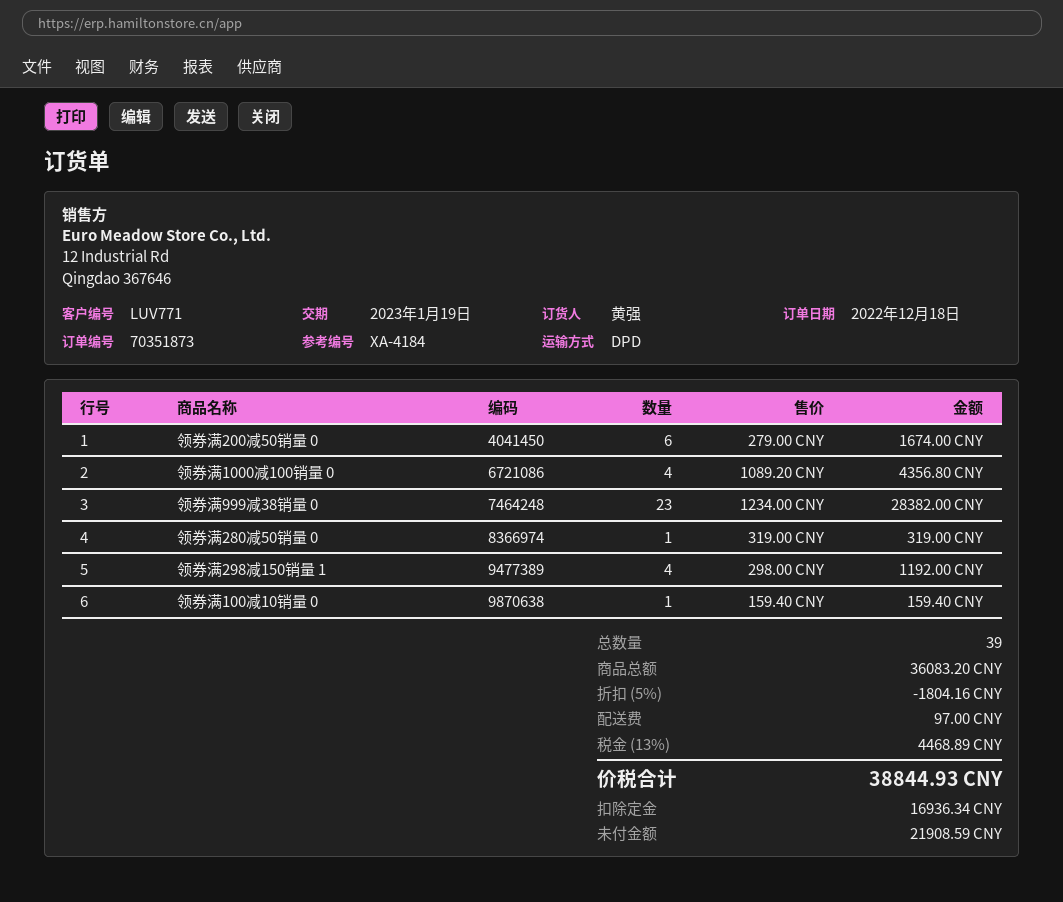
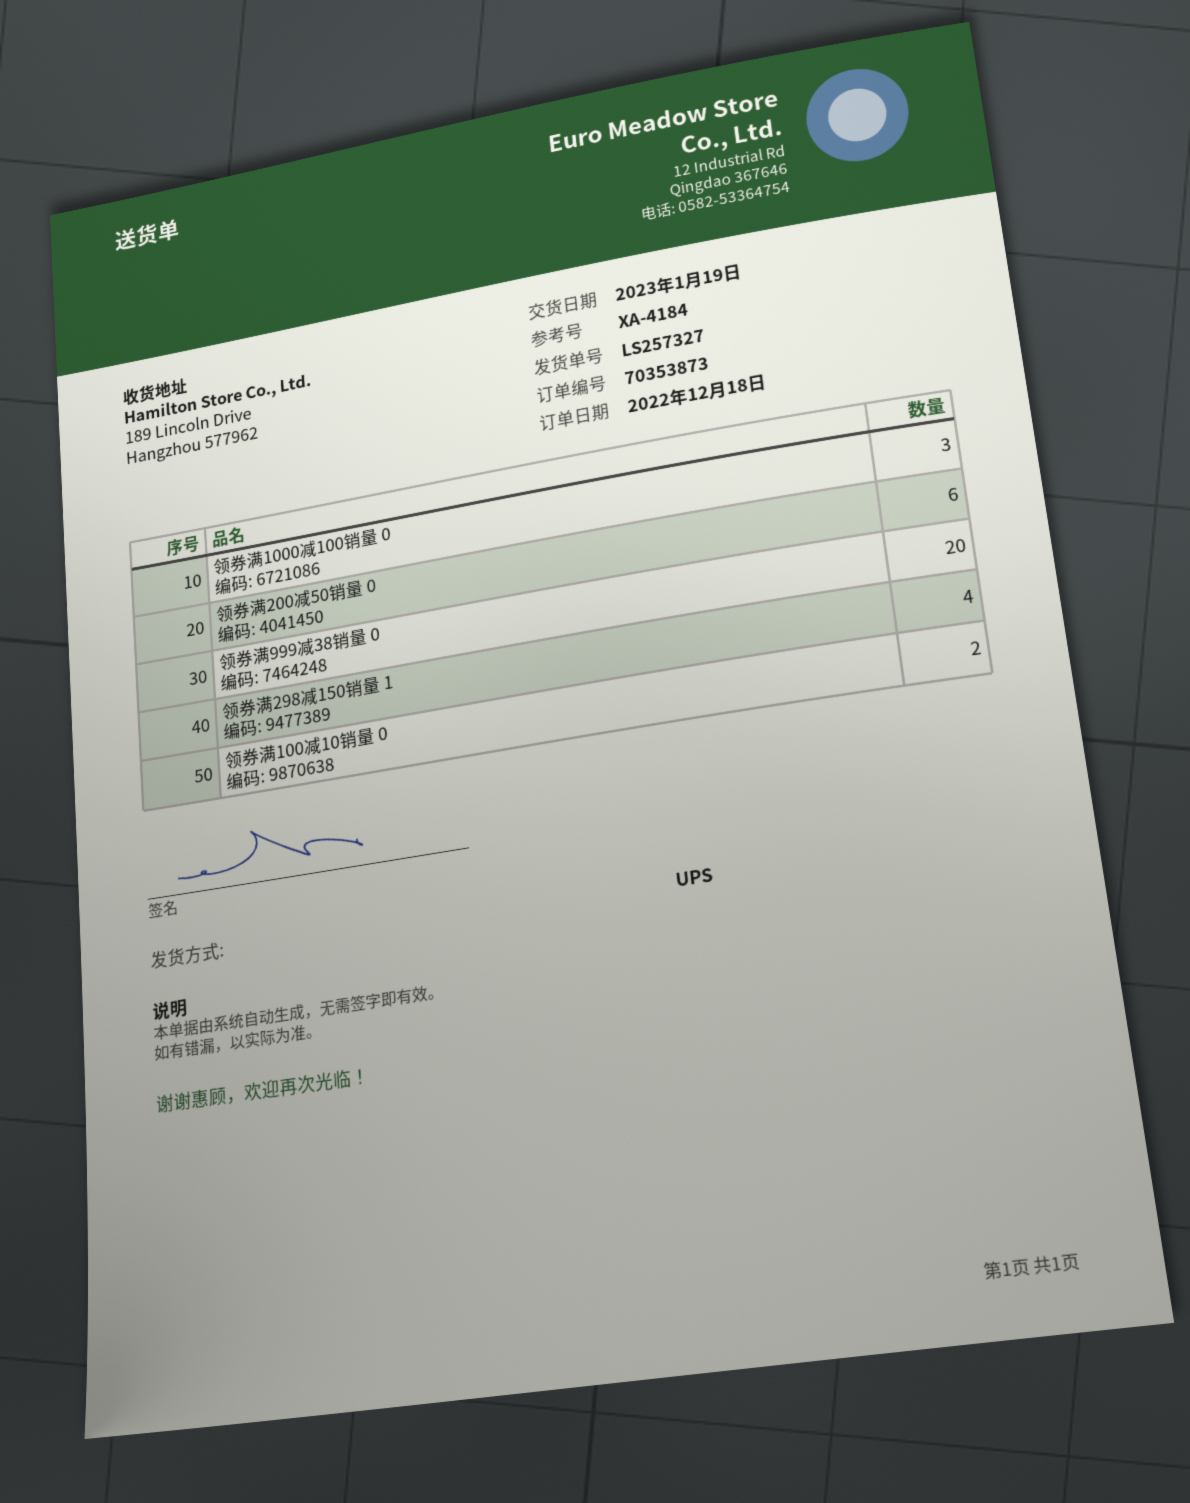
order number: 70351873 -> 70353873
shipping method: DPD -> UPS
领券满1000减100销量 0: 4 -> 3
领券满999减38销量 0: 23 -> 20
领券满280减50销量 0: 1 -> none
领券满100减10销量 0: 1 -> 2

